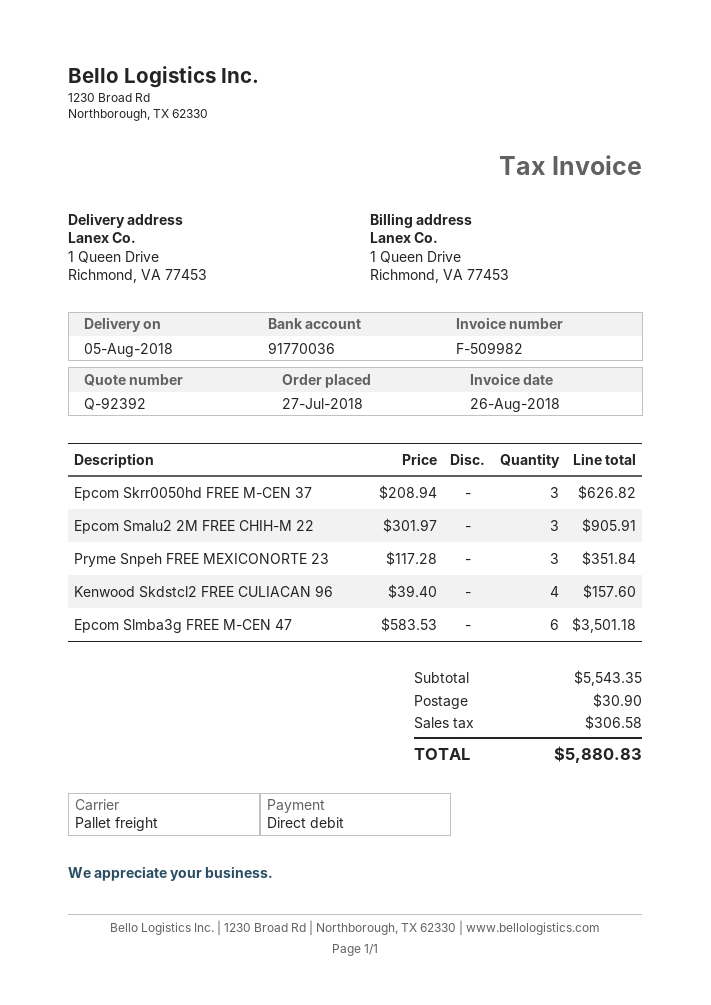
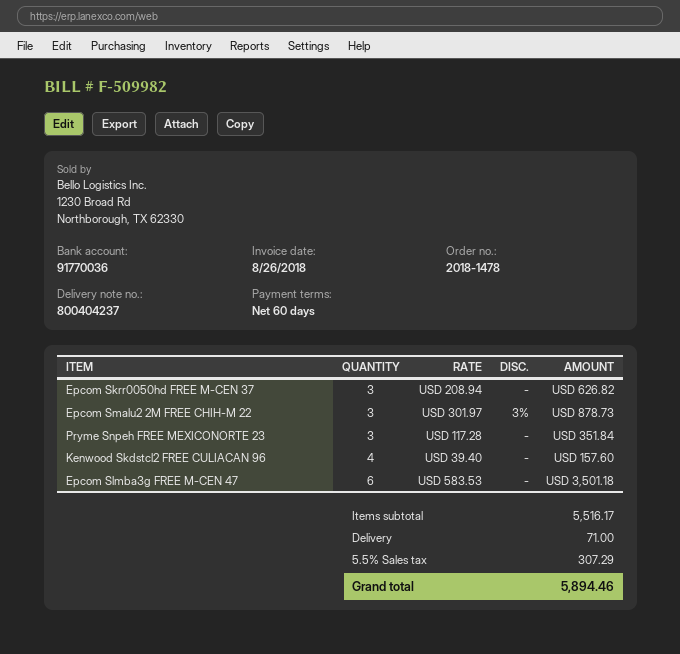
Epcom Smalu2 2M FREE CHIH-M 22: 3 x 301.97 = 905.91 -> 3 x 301.97 - 3% = 878.73
subtotal: 5543.35 -> 5516.17
shipping: 30.90 -> 71.00
tax: 306.58 -> 307.29
total: 5880.83 -> 5894.46

